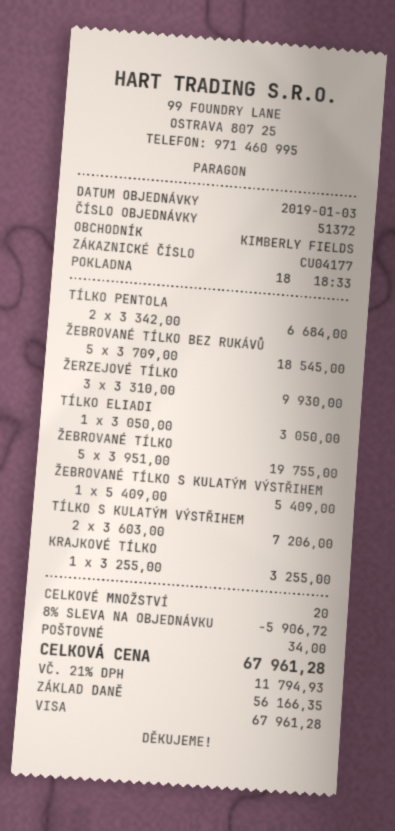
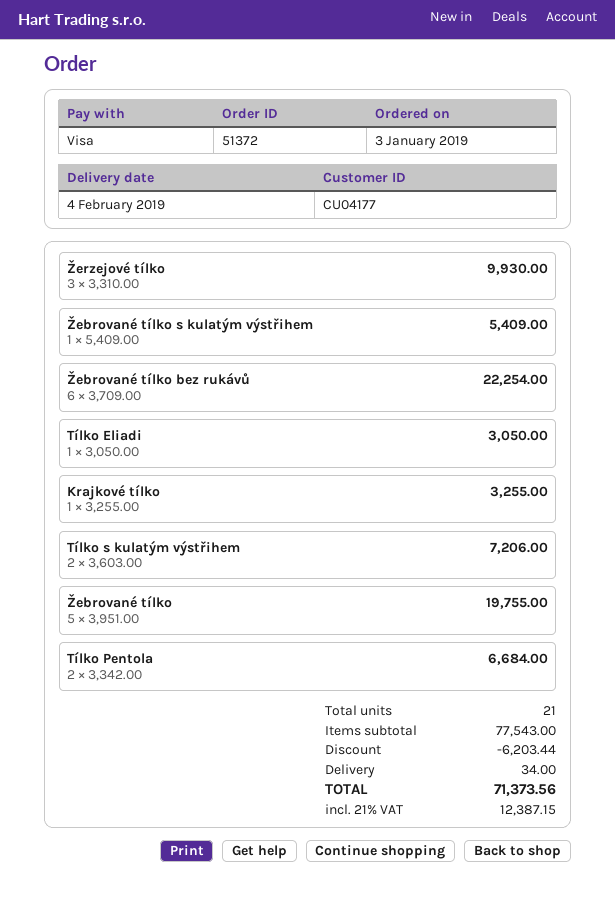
ŽEBROVANÉ TÍLKO BEZ RUKÁVŮ: 5 x 3709.00 = 18545.00 -> 6 x 3709.00 = 22254.00
total quantity: 20 -> 21
discount: 5906.72 -> 6203.44
tax: 21% = 11794.93 -> 21% = 12387.15
total: 67961.28 -> 71373.56

